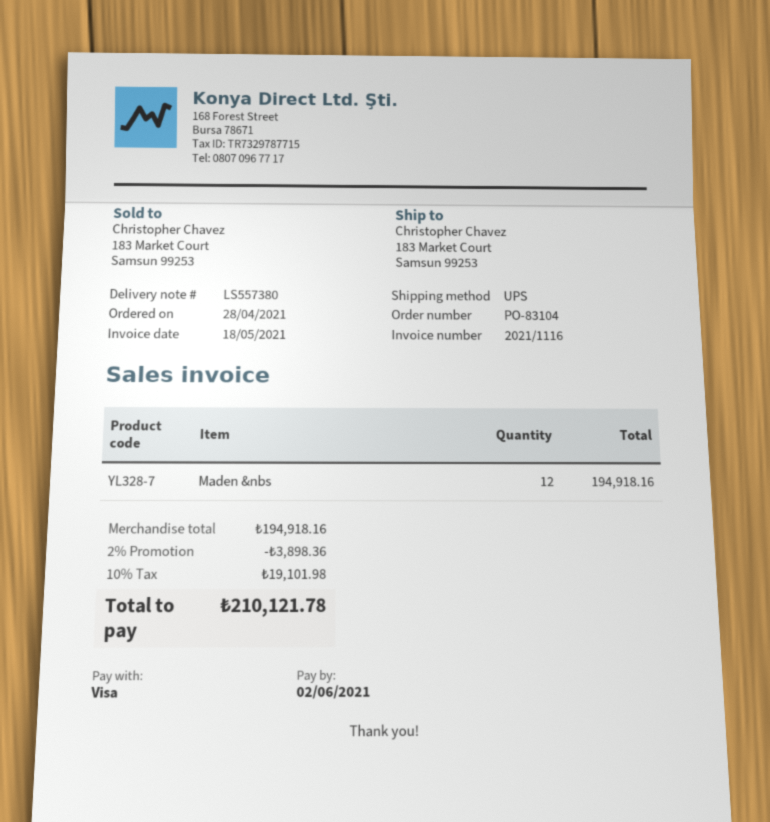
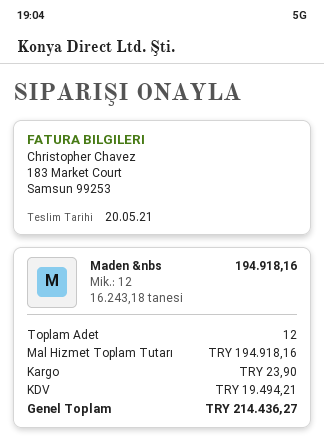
discount: 2% = 3898.36 -> none
shipping: none -> 23.90
tax: 19101.98 -> 19494.21
total: 210121.78 -> 214436.27

